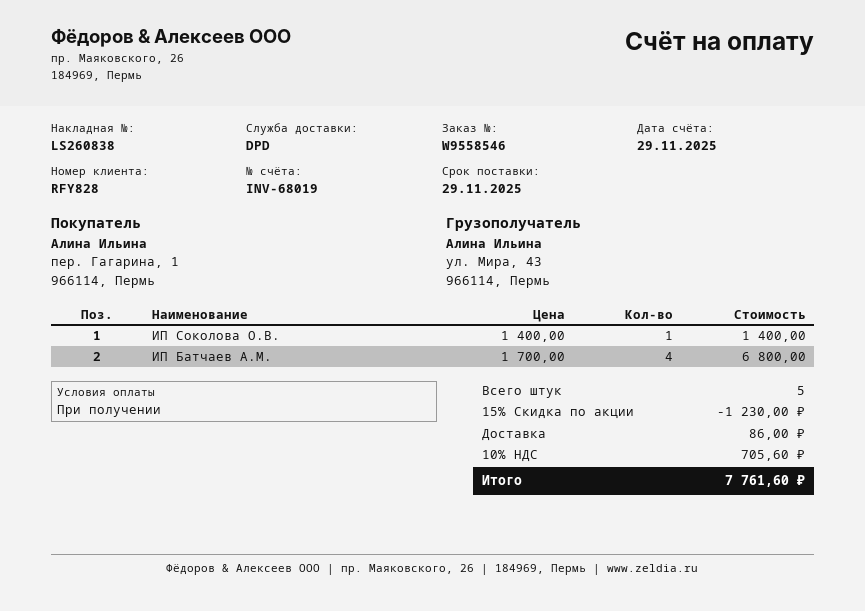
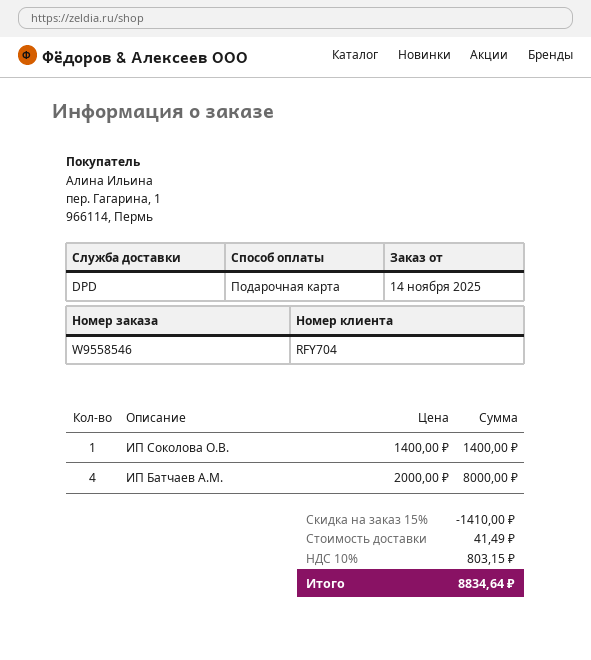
customer number: RFY828 -> RFY704
ИП Батчаев А.М.: 4 x 1700.00 = 6800.00 -> 4 x 2000.00 = 8000.00
discount: 15% = 1230.00 -> 15% = 1410.00
shipping: 86.00 -> 41.49
tax: 10% = 705.60 -> 10% = 803.15
total: 7761.60 -> 8834.64

